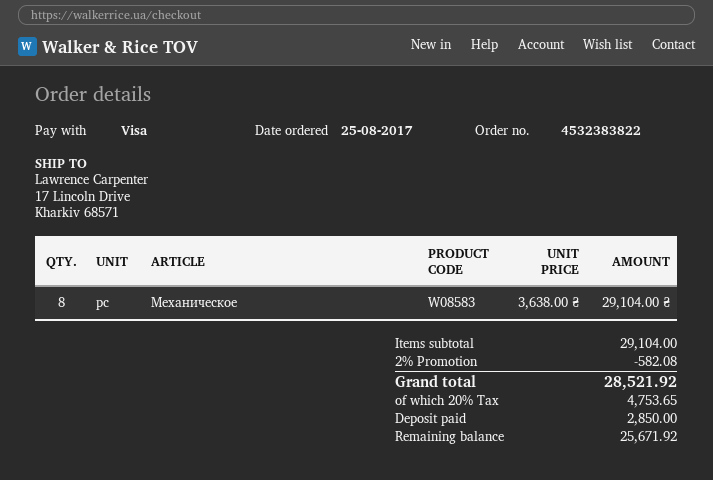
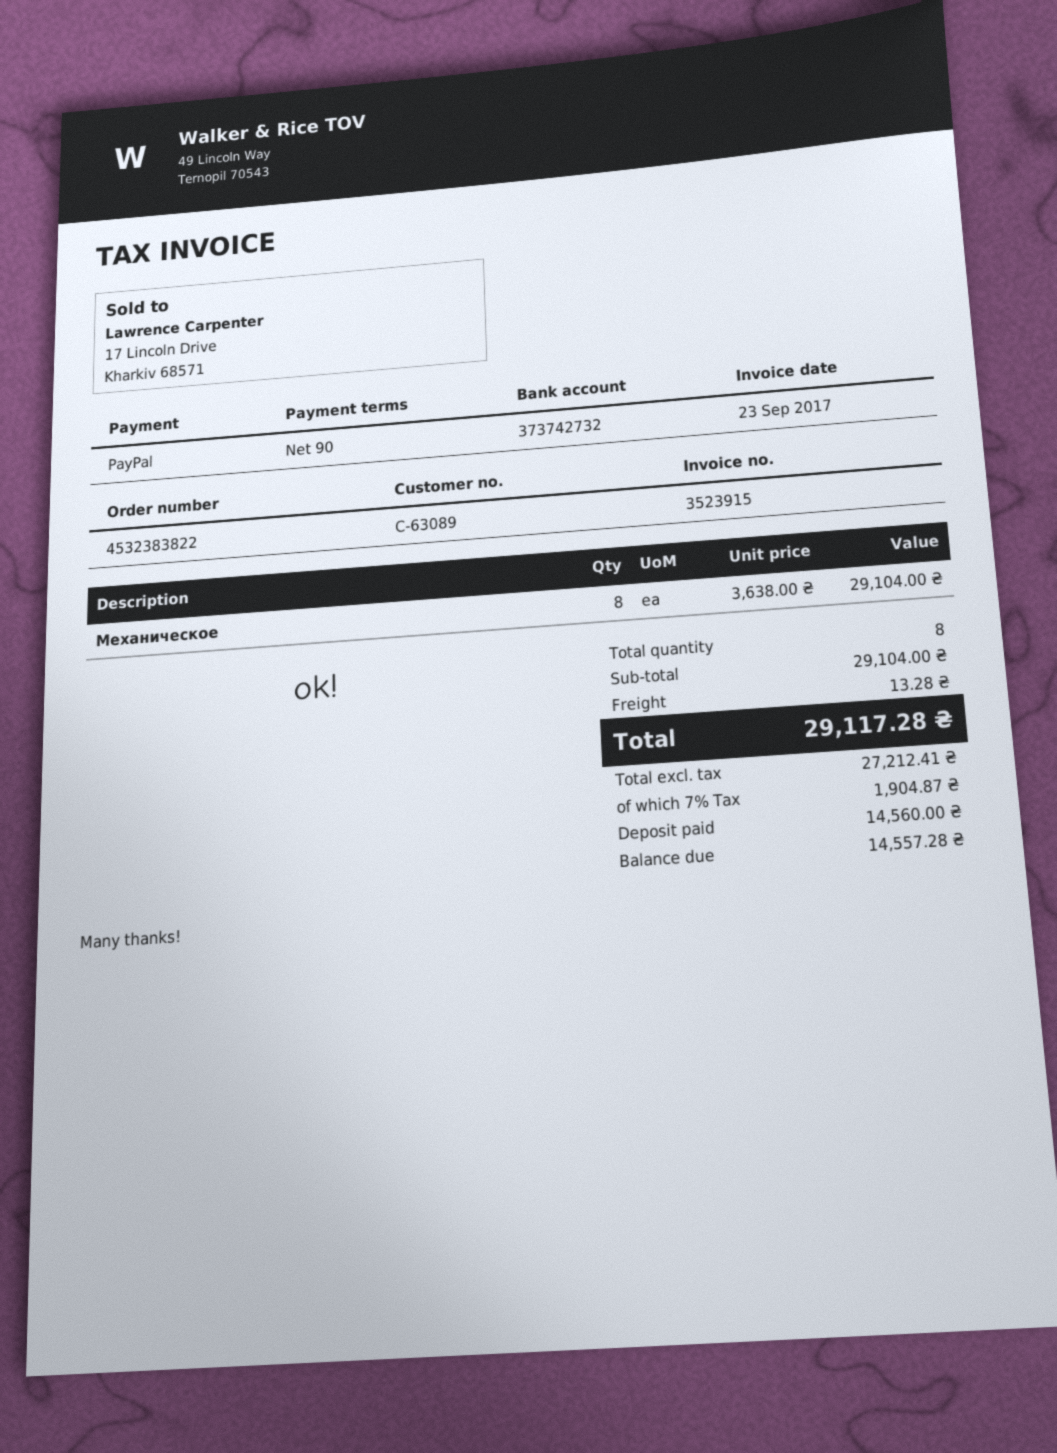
payment method: Visa -> PayPal
discount: 2% = 582.08 -> none
shipping: none -> 13.28
tax: 20% = 4753.65 -> 7% = 1904.87
total: 28521.92 -> 29117.28
deposit: 2850.00 -> 14560.00
balance: 25671.92 -> 14557.28

